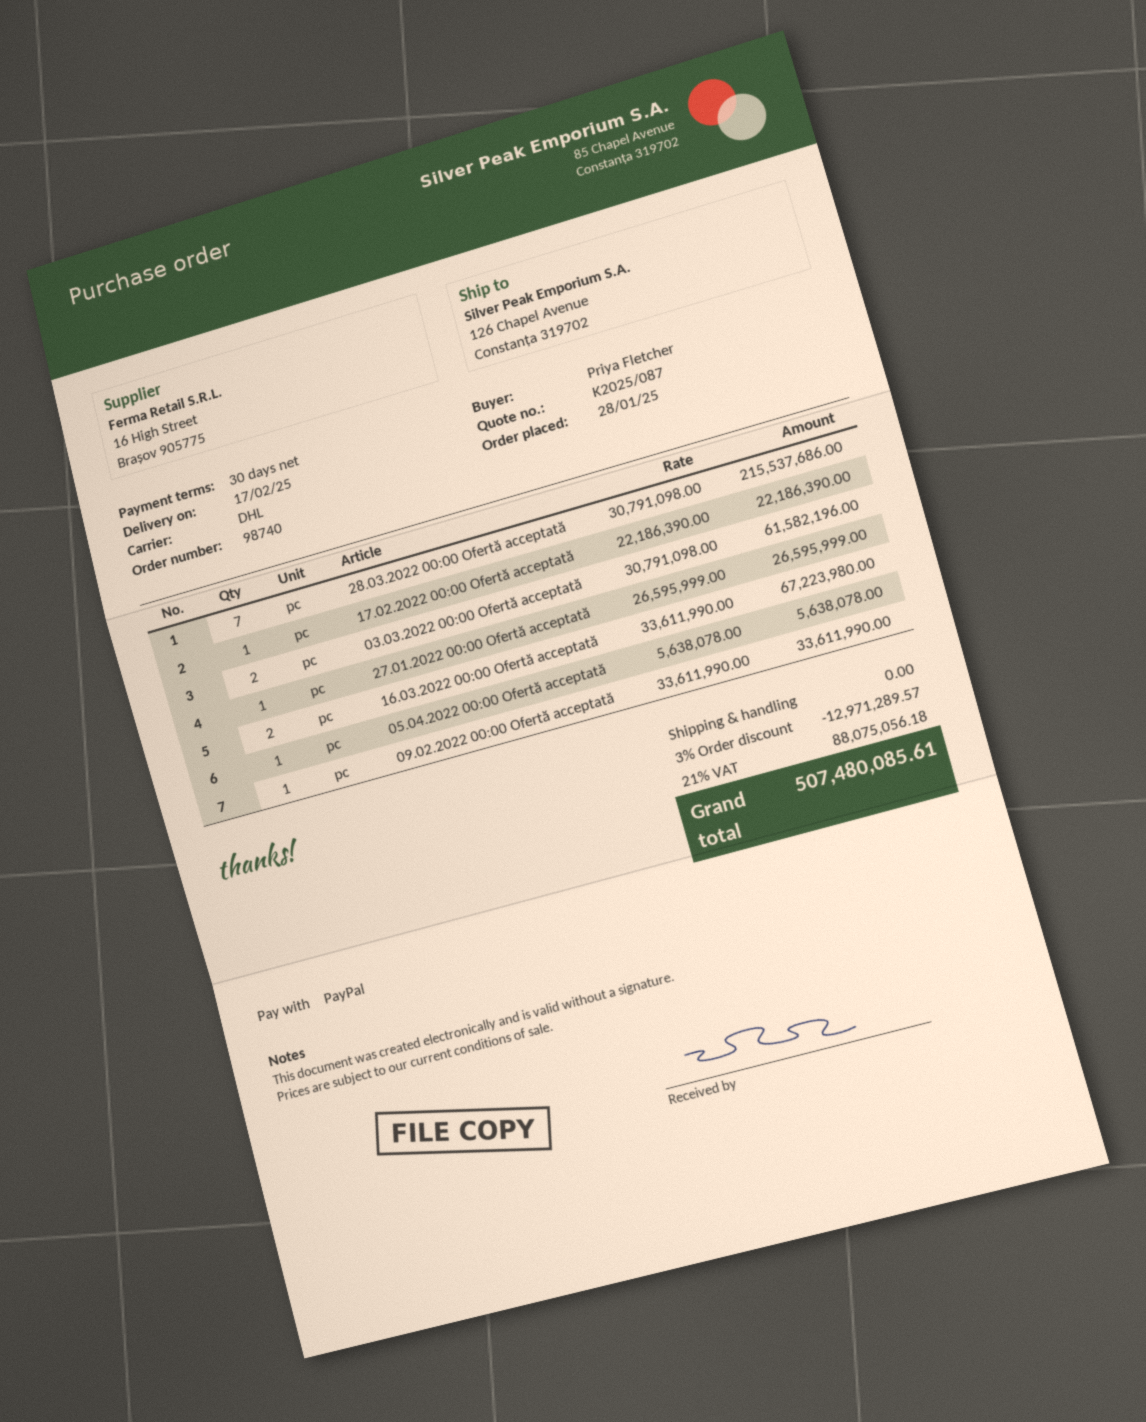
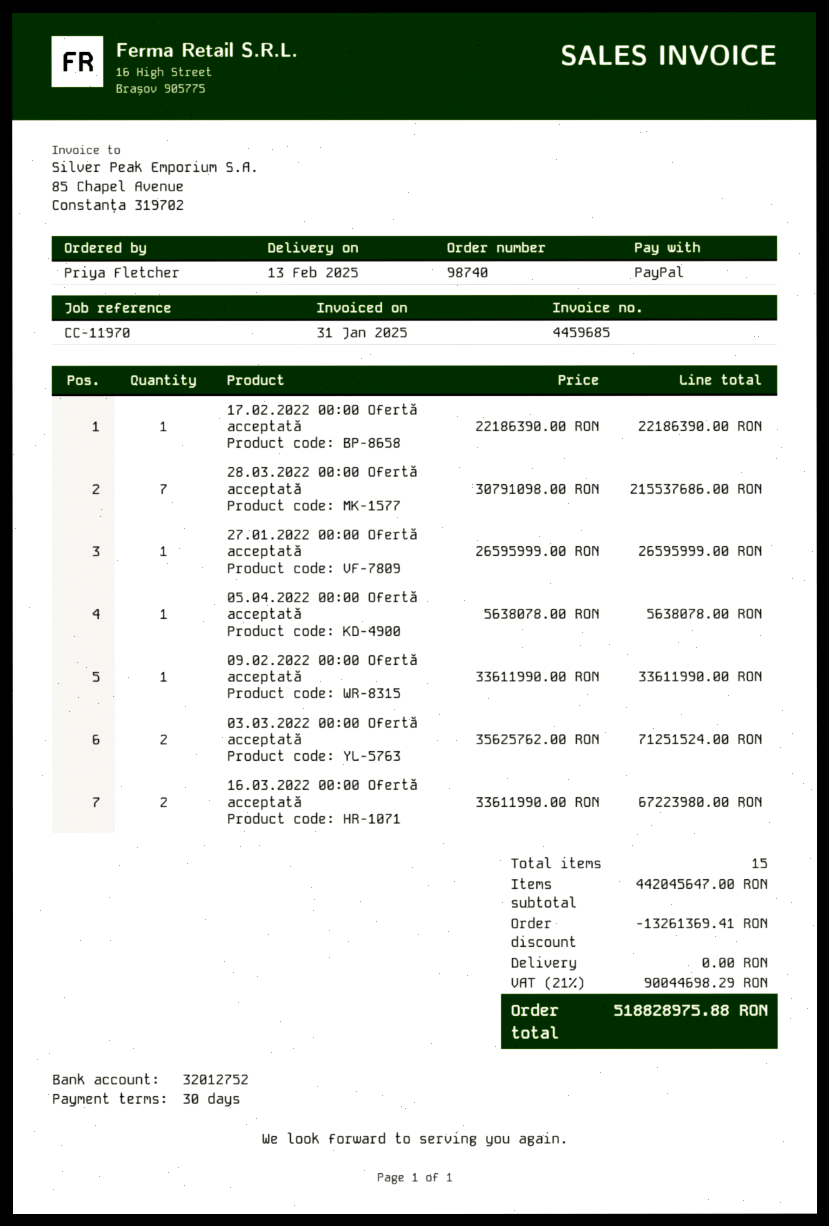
delivery date: 2025-02-17 -> 2025-02-13
03.03.2022 00:00 Ofertă acceptată: 2 x 30791098.00 = 61582196.00 -> 2 x 35625762.00 = 71251524.00
discount: 12971289.57 -> 13261369.41
tax: 21% = 88075056.18 -> 21% = 90044698.29
total: 507480085.61 -> 518828975.88

